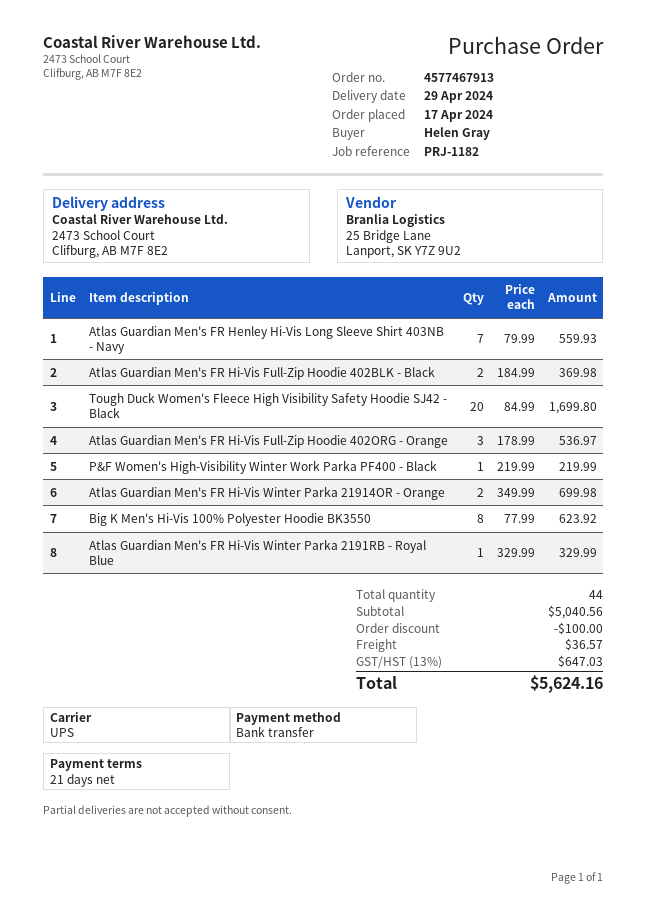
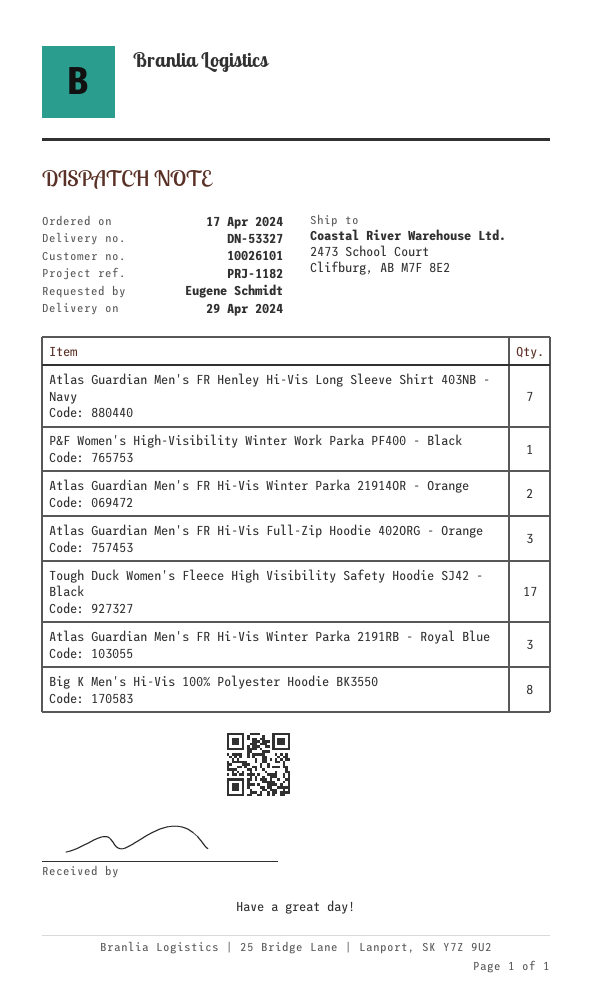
ordered by: Helen Gray -> Eugene Schmidt
Atlas Guardian Men's FR Hi-Vis Full-Zip Hoodie 402BLK - Black: 2 -> none
Tough Duck Women's Fleece High Visibility Safety Hoodie SJ42 - Black: 20 -> 17
Atlas Guardian Men's FR Hi-Vis Winter Parka 2191RB - Royal Blue: 1 -> 3

